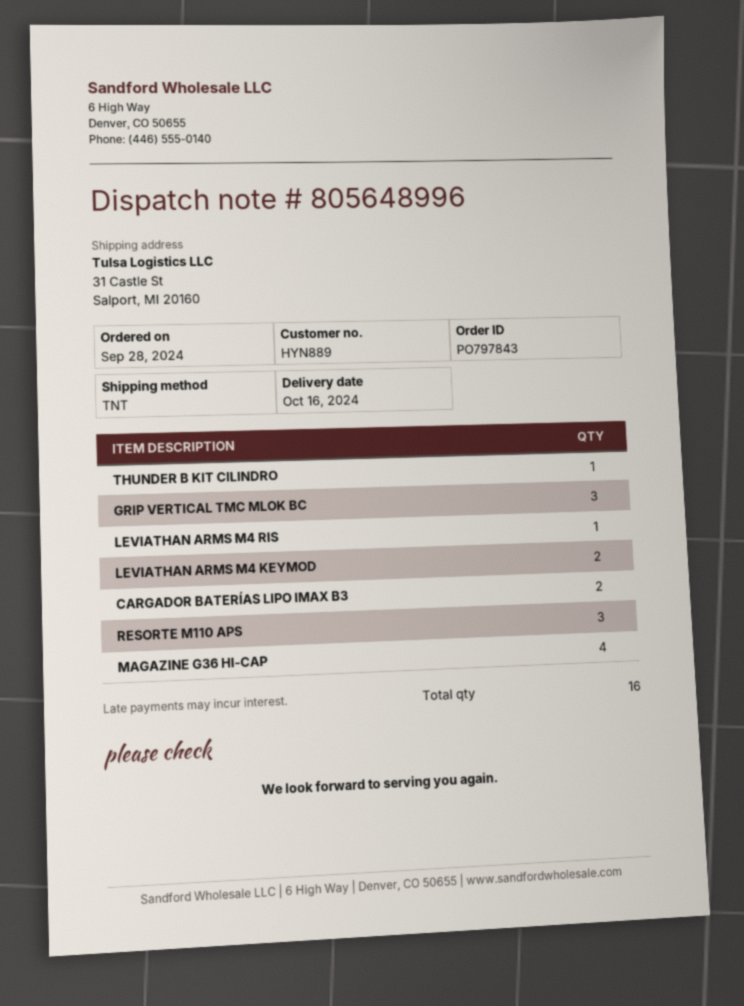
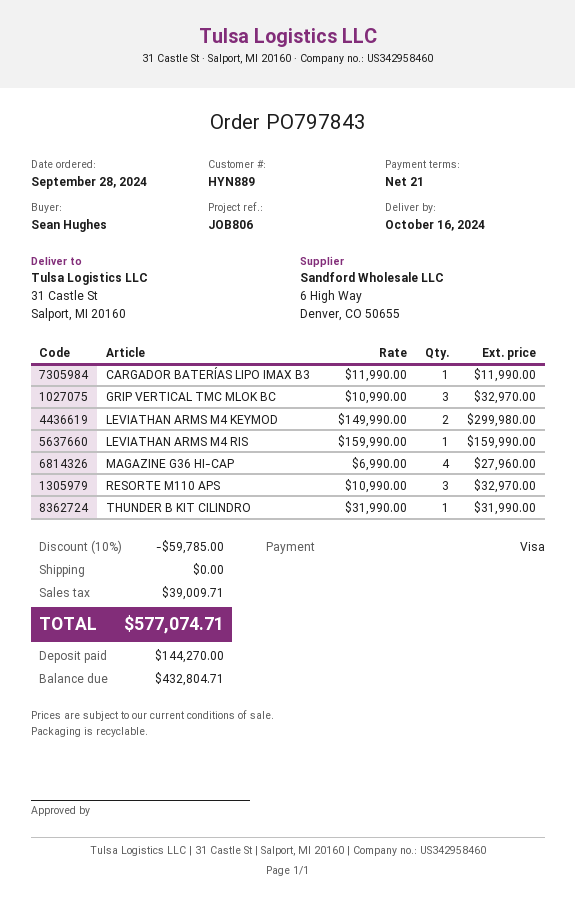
CARGADOR BATERÍAS LIPO IMAX B3: 2 -> 1

